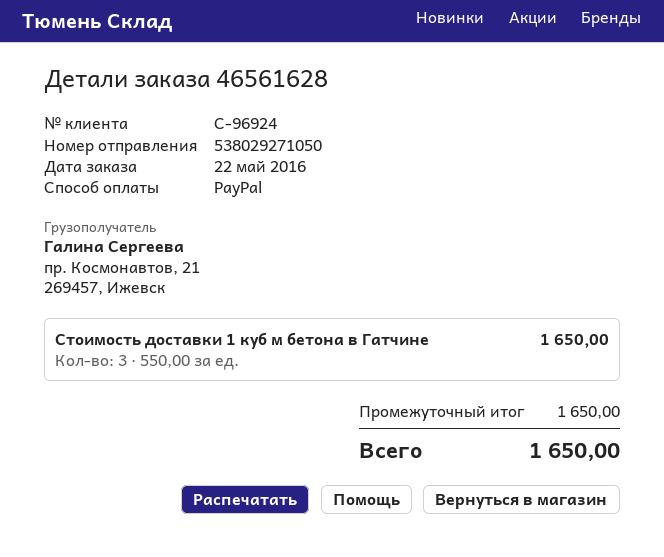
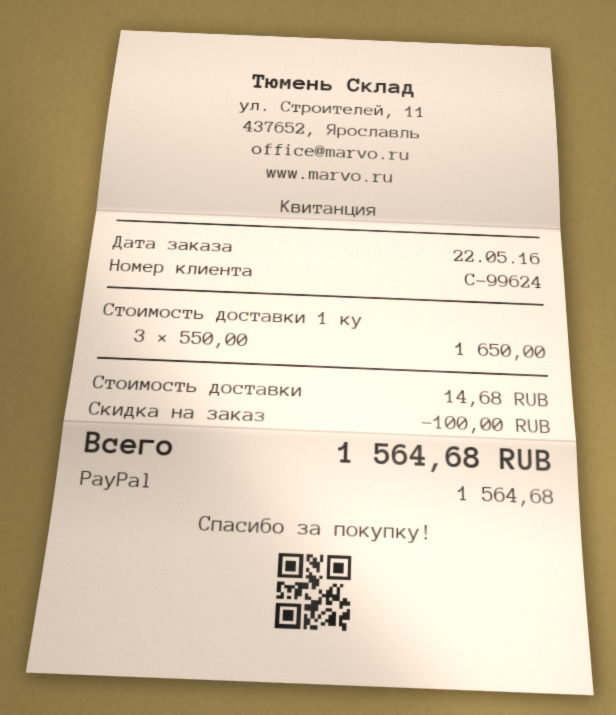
customer number: C-96924 -> C-99624
discount: none -> 100.00
shipping: none -> 14.68
total: 1650.00 -> 1564.68

